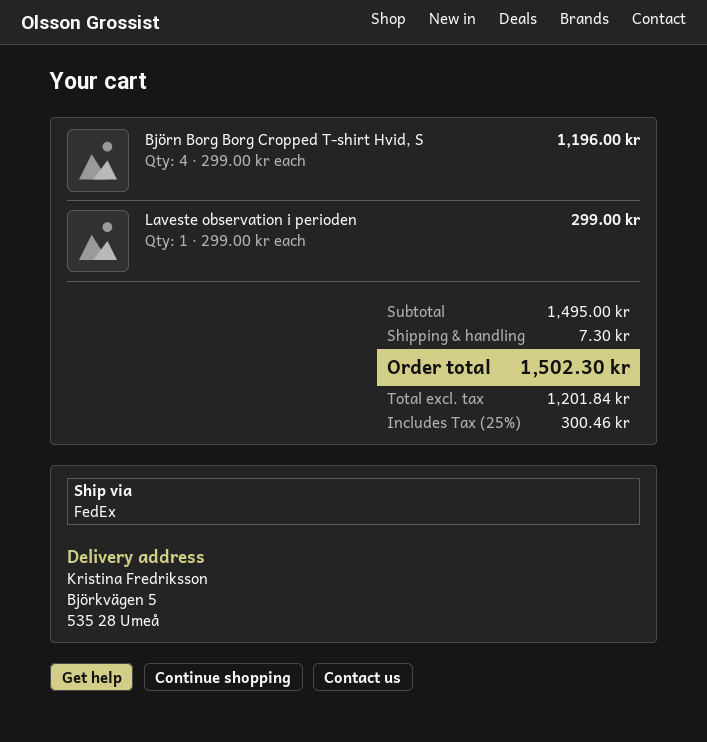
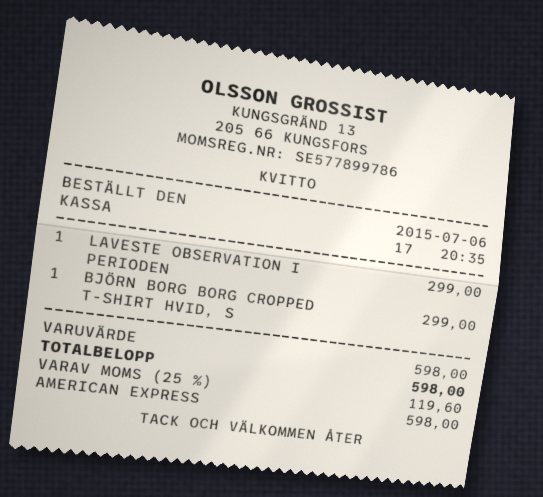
Björn Borg Borg Cropped T-shirt Hvid, S: 4 for 1196.00 -> 1 for 299.00
subtotal: 1495.00 -> 598.00
shipping: 7.30 -> none
tax: 25% = 300.46 -> 25% = 119.60
total: 1502.30 -> 598.00

